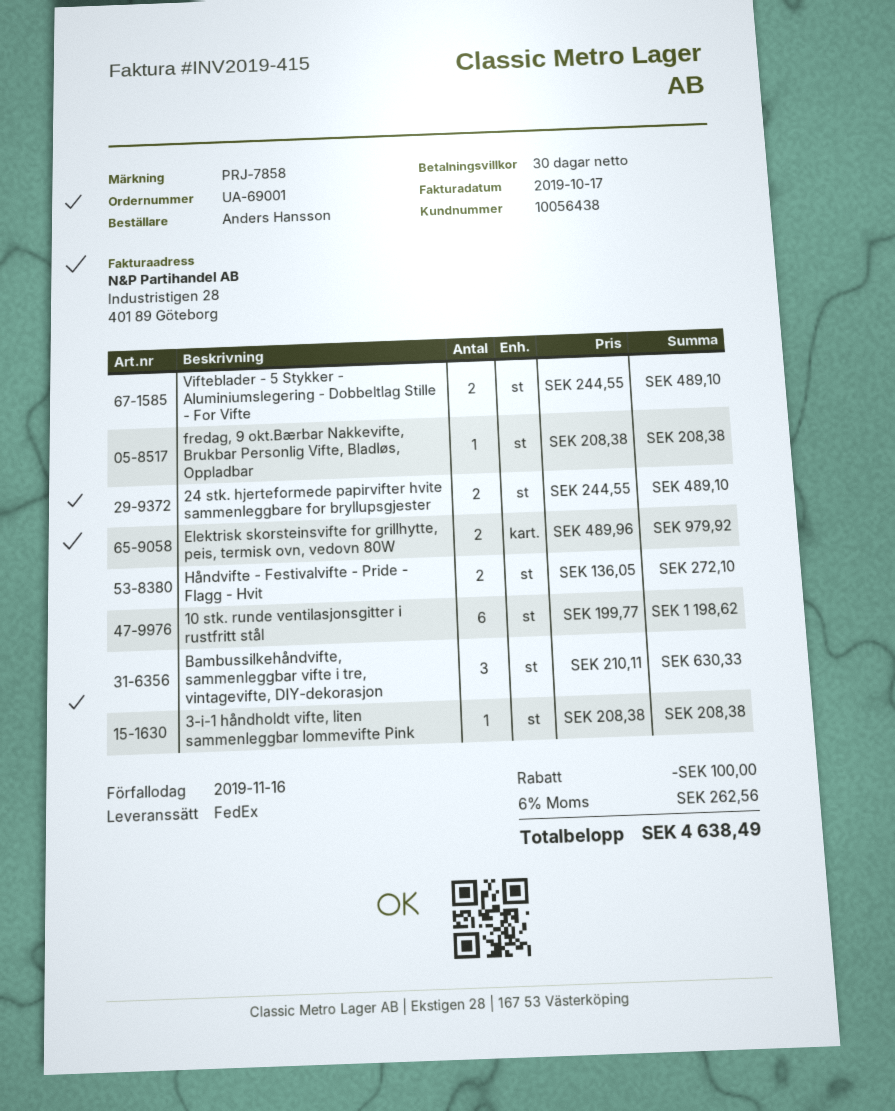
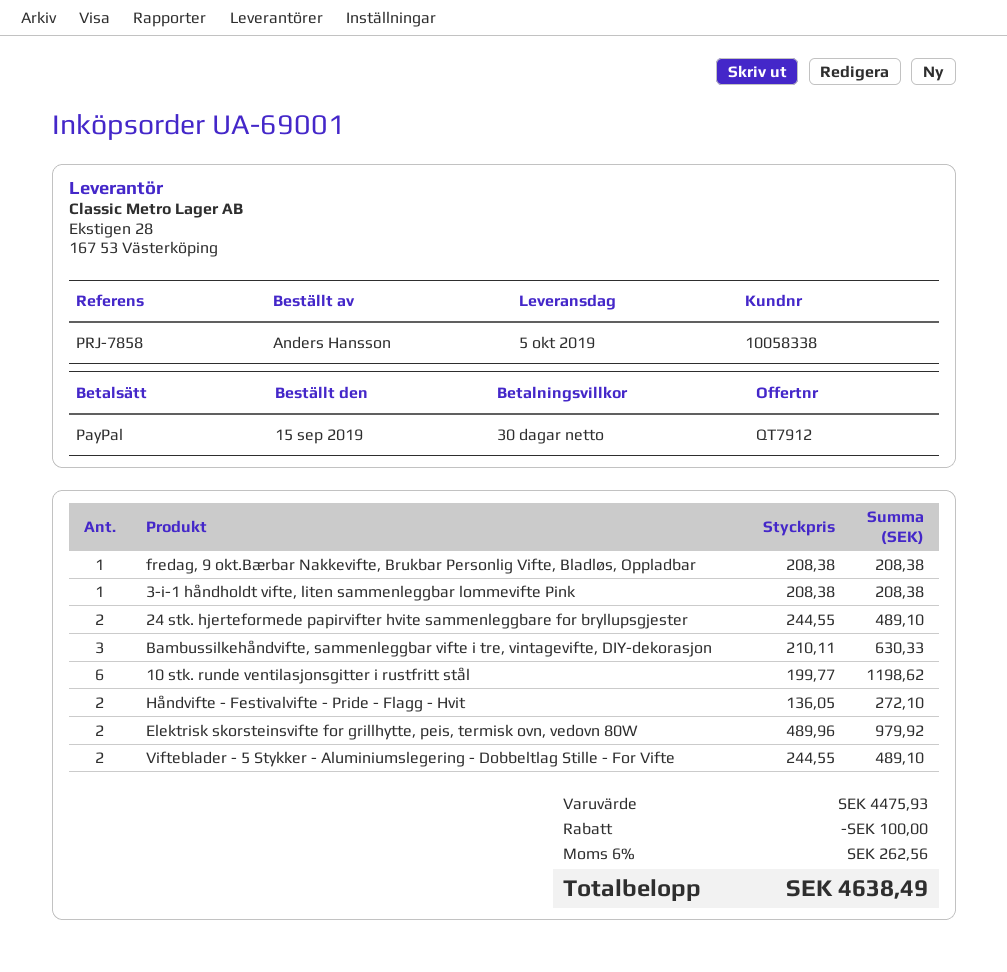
customer number: 10056438 -> 10058338

